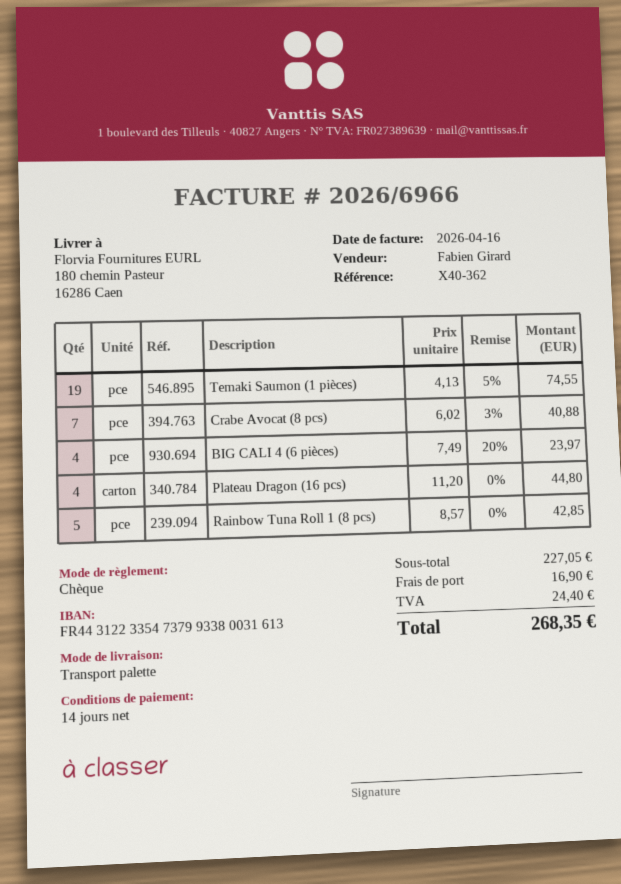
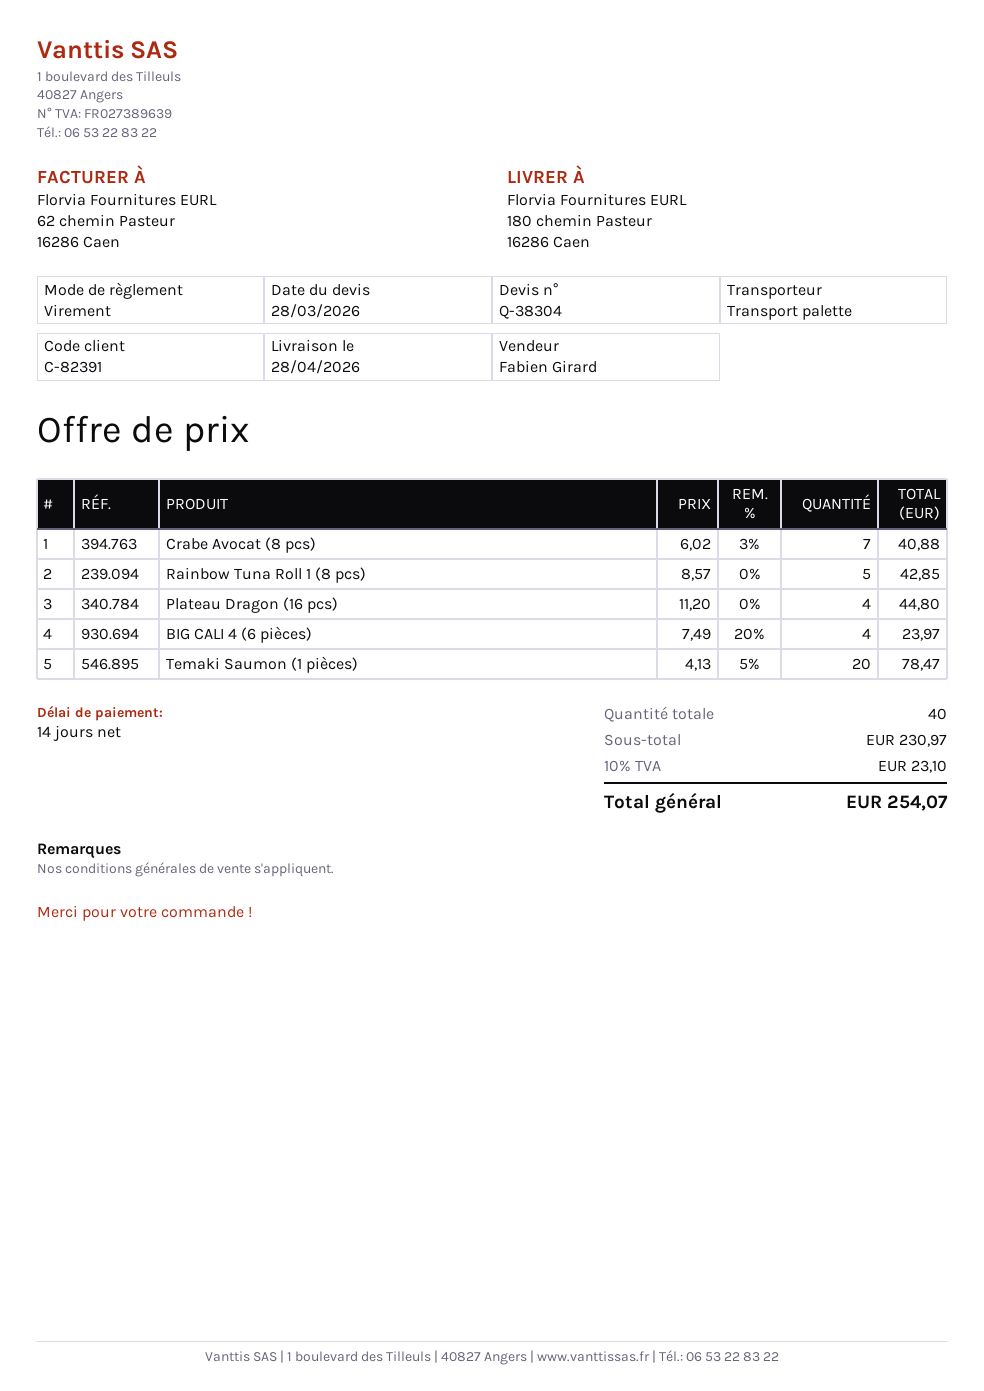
payment method: cheque -> bank transfer
Temaki Saumon (1 pièces): 19 x 4.13 - 5% = 74.55 -> 20 x 4.13 - 5% = 78.47
subtotal: 227.05 -> 230.97
shipping: 16.90 -> none
tax: 24.40 -> 23.10
total: 268.35 -> 254.07

